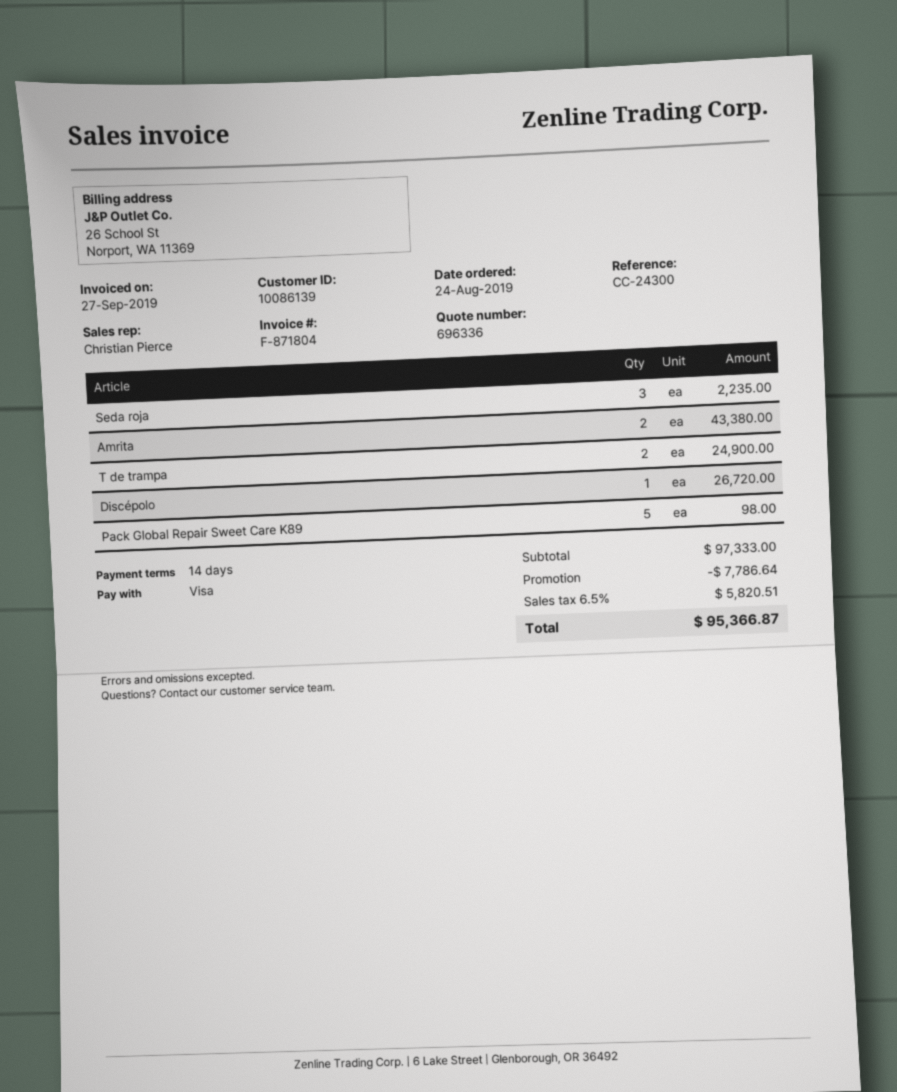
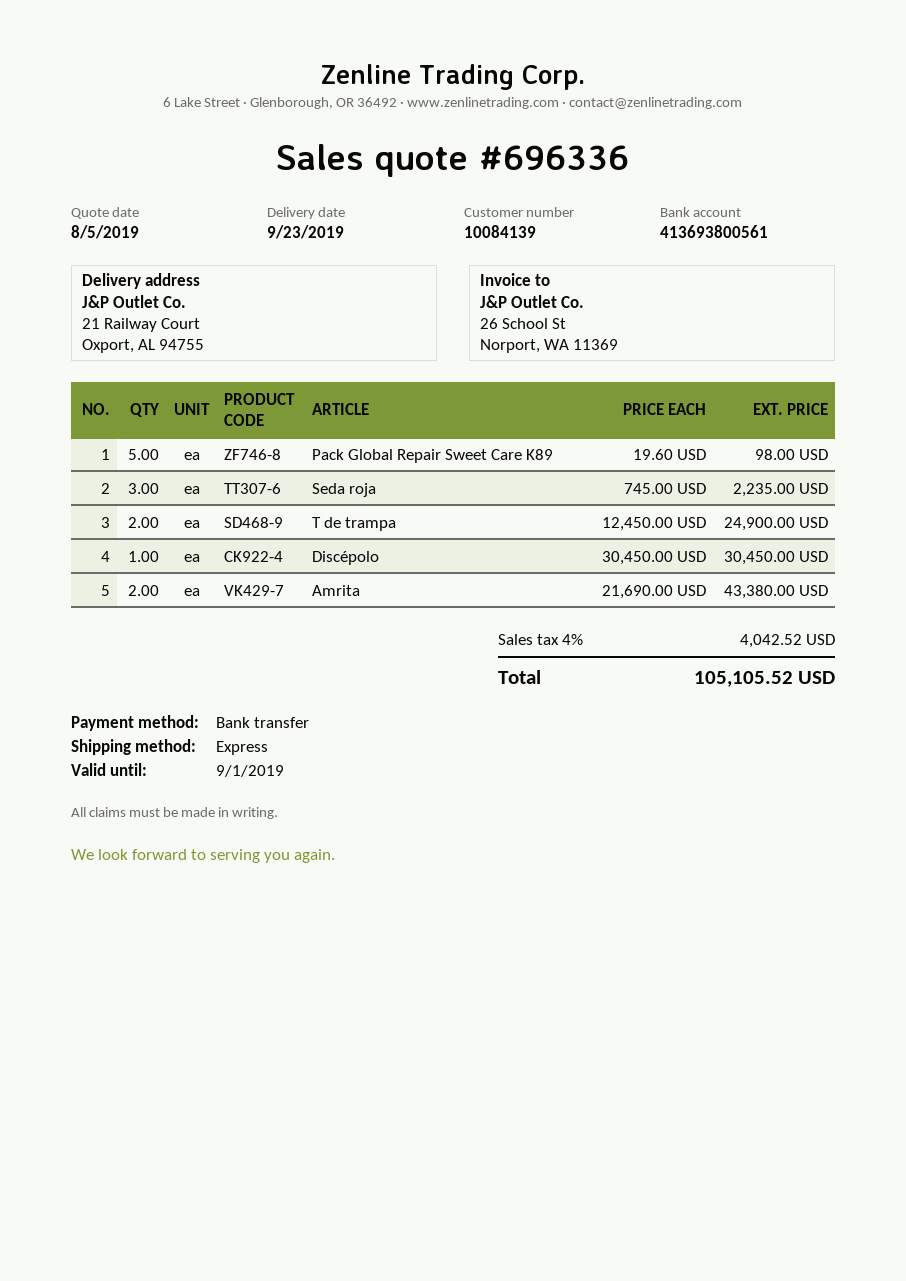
customer number: 10086139 -> 10084139
payment method: Visa -> bank transfer
Discépolo: 1 for 26720.00 -> 1 for 30450.00
discount: 7786.64 -> none
tax: 6.5% = 5820.51 -> 4% = 4042.52
total: 95366.87 -> 105105.52

